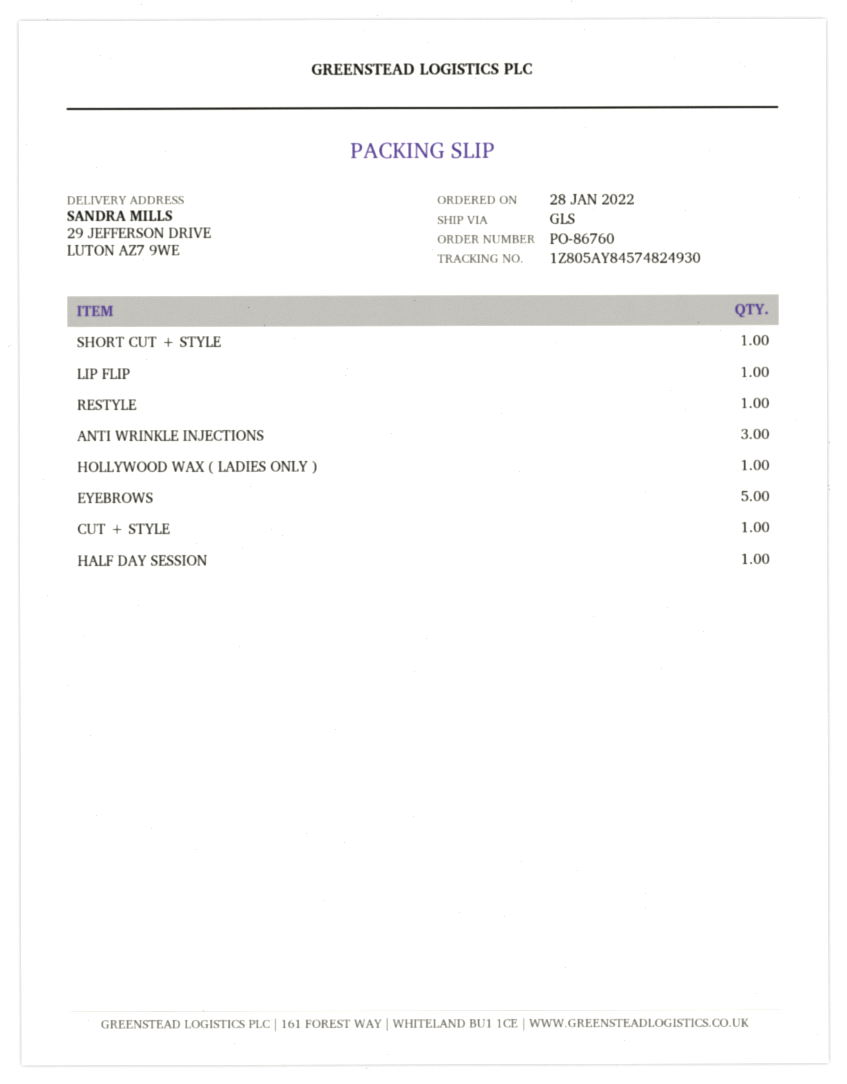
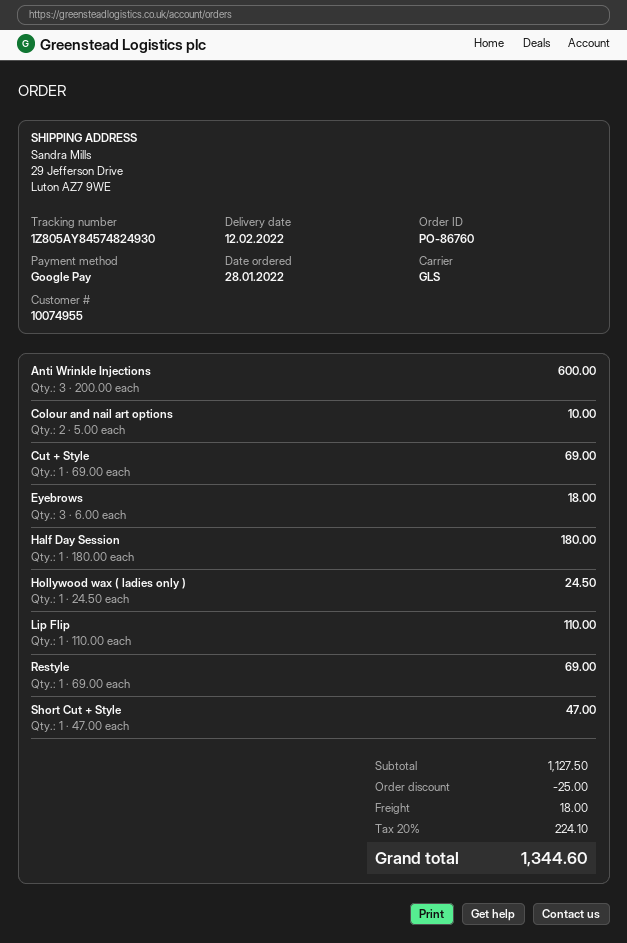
EYEBROWS: 5 -> 3
Colour and nail art options: none -> 2

